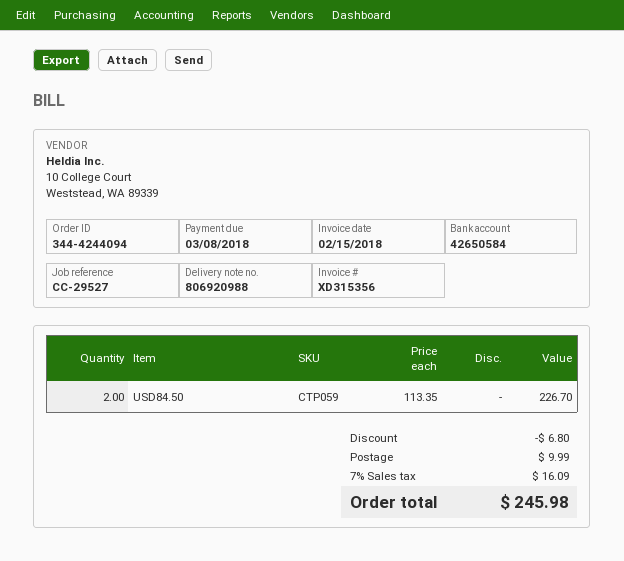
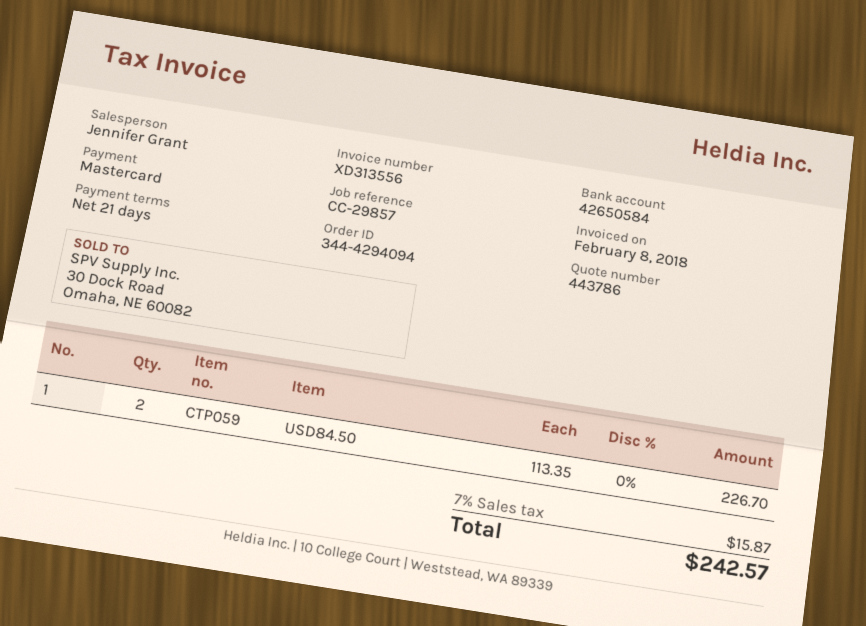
order number: 344-4244094 -> 344-4294094
invoice number: XD315356 -> XD313556
invoice date: 2018-02-15 -> 2018-02-08
reference: CC-29527 -> CC-29857
discount: 6.80 -> none
shipping: 9.99 -> none
tax: 7% = 16.09 -> 7% = 15.87
total: 245.98 -> 242.57

